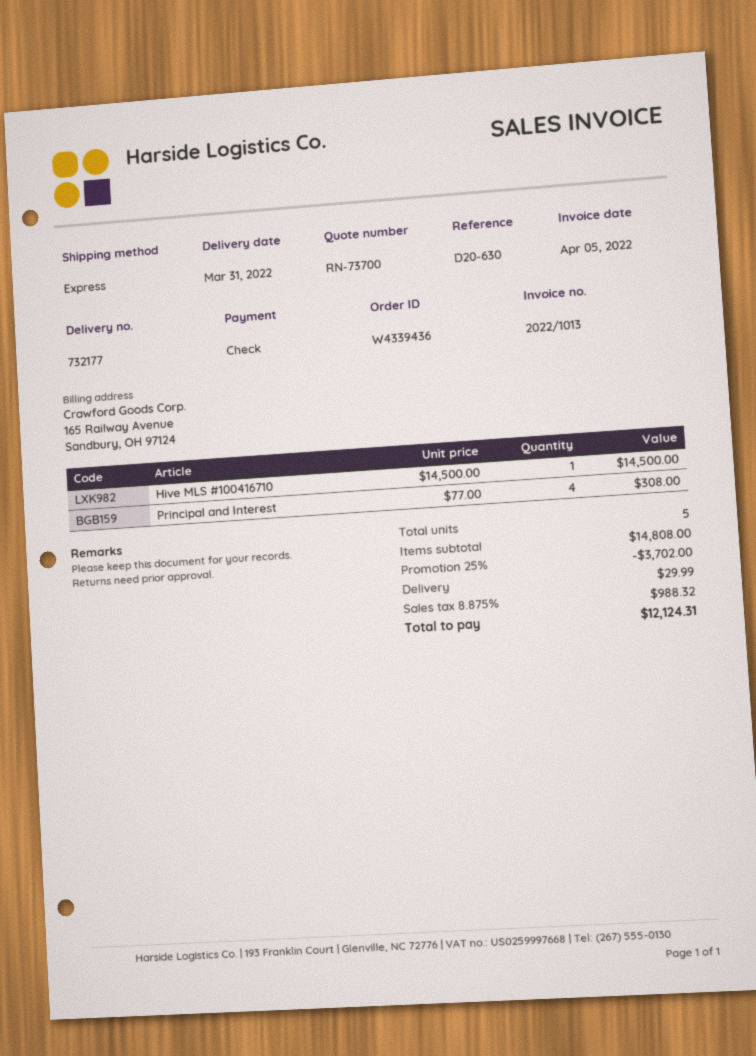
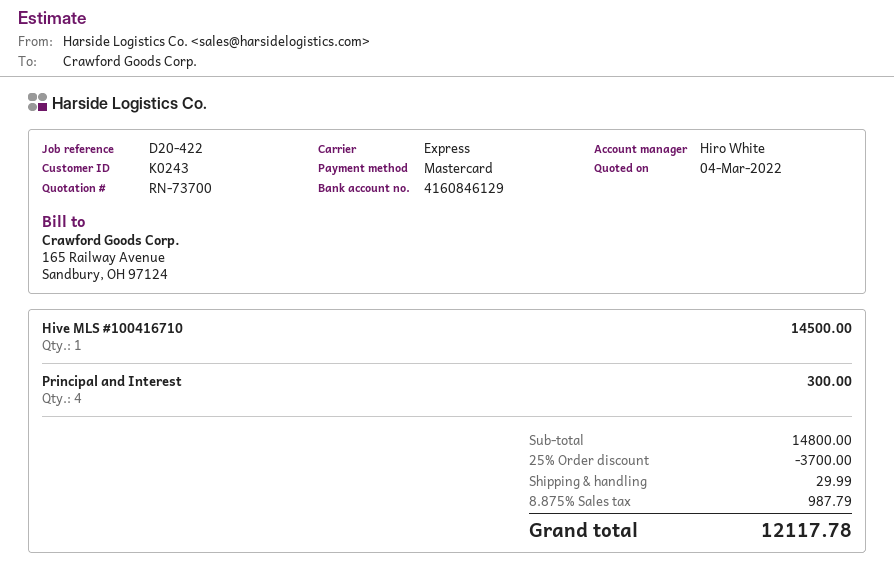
reference: D20-630 -> D20-422
payment method: cheque -> Mastercard
Principal and Interest: 4 for 308.00 -> 4 for 300.00
subtotal: 14808.00 -> 14800.00
discount: 25% = 3702.00 -> 25% = 3700.00
tax: 8.875% = 988.32 -> 8.875% = 987.79
total: 12124.31 -> 12117.78

